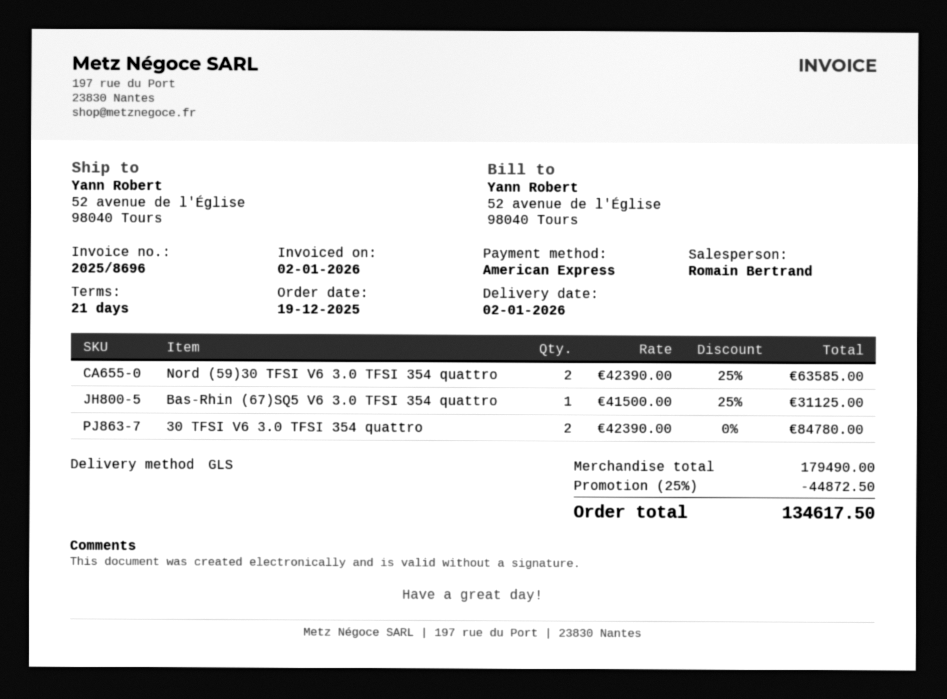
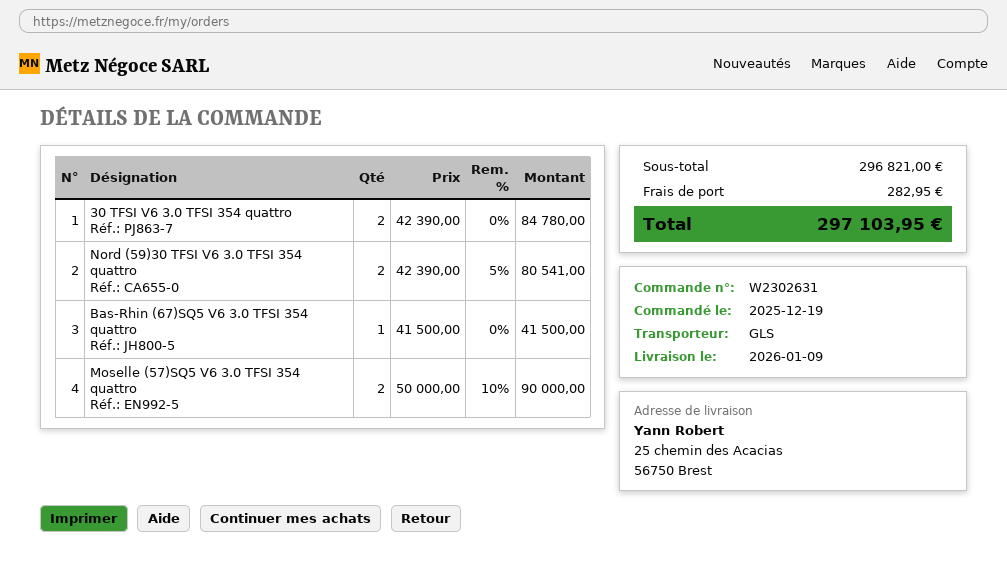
delivery date: 2026-01-02 -> 2026-01-09
ship to: 52 avenue de l'Église, 98040 Tours -> 25 chemin des Acacias, 56750 Brest
Nord (59)30 TFSI V6 3.0 TFSI 354 quattro: 2 x 42390.00 - 25% = 63585.00 -> 2 x 42390.00 - 5% = 80541.00
Bas-Rhin (67)SQ5 V6 3.0 TFSI 354 quattro: 1 x 41500.00 - 25% = 31125.00 -> 1 x 41500.00 = 41500.00
Moselle (57)SQ5 V6 3.0 TFSI 354 quattro: none -> 2 x 50000.00 - 10% = 90000.00
subtotal: 179490.00 -> 296821.00
discount: 25% = 44872.50 -> none
shipping: none -> 282.95
total: 134617.50 -> 297103.95

